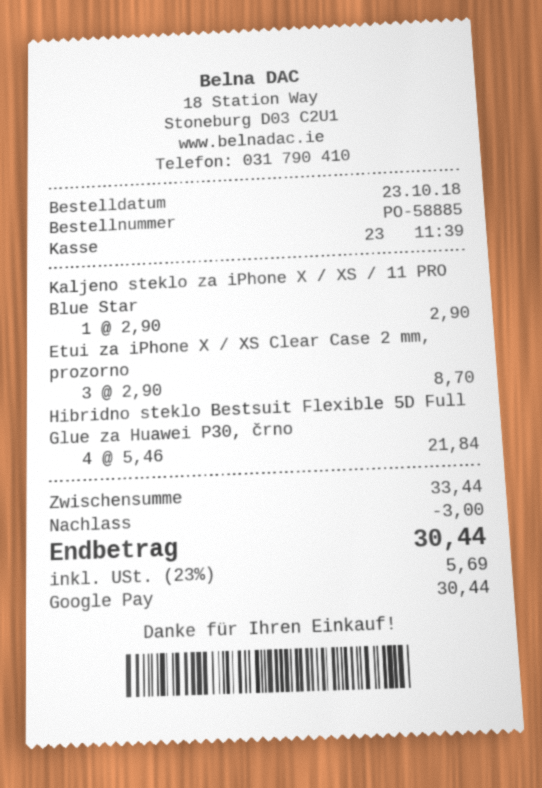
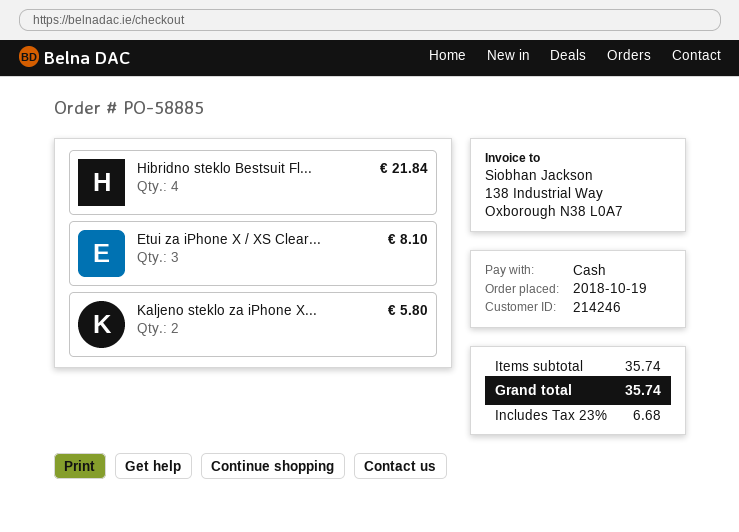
order date: 2018-10-23 -> 2018-10-19
payment method: Google Pay -> cash
Kaljeno steklo za iPhone X / XS / 11 PRO Blue Star: 1 for 2.90 -> 2 for 5.80
Etui za iPhone X / XS Clear Case 2 mm, prozorno: 3 for 8.70 -> 3 for 8.10
subtotal: 33.44 -> 35.74
discount: 3.00 -> none
tax: 23% = 5.69 -> 23% = 6.68
total: 30.44 -> 35.74

